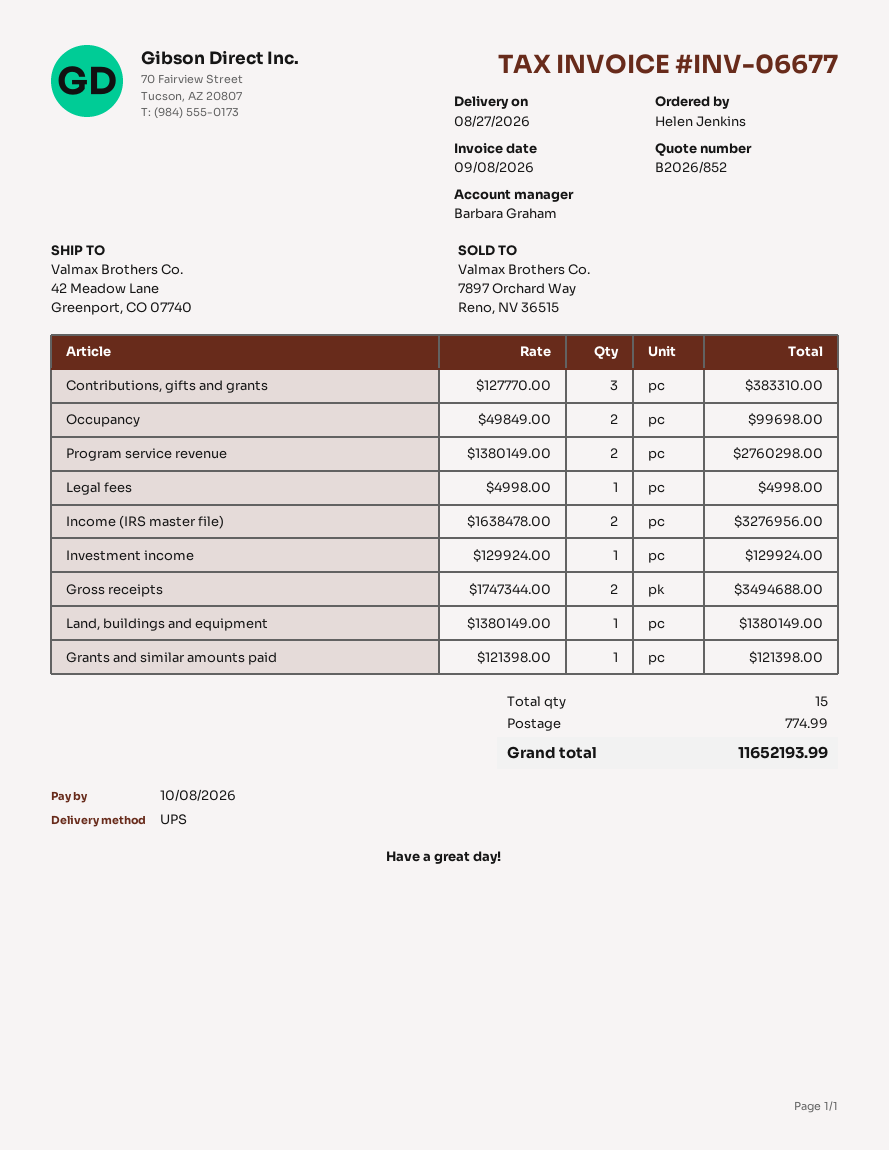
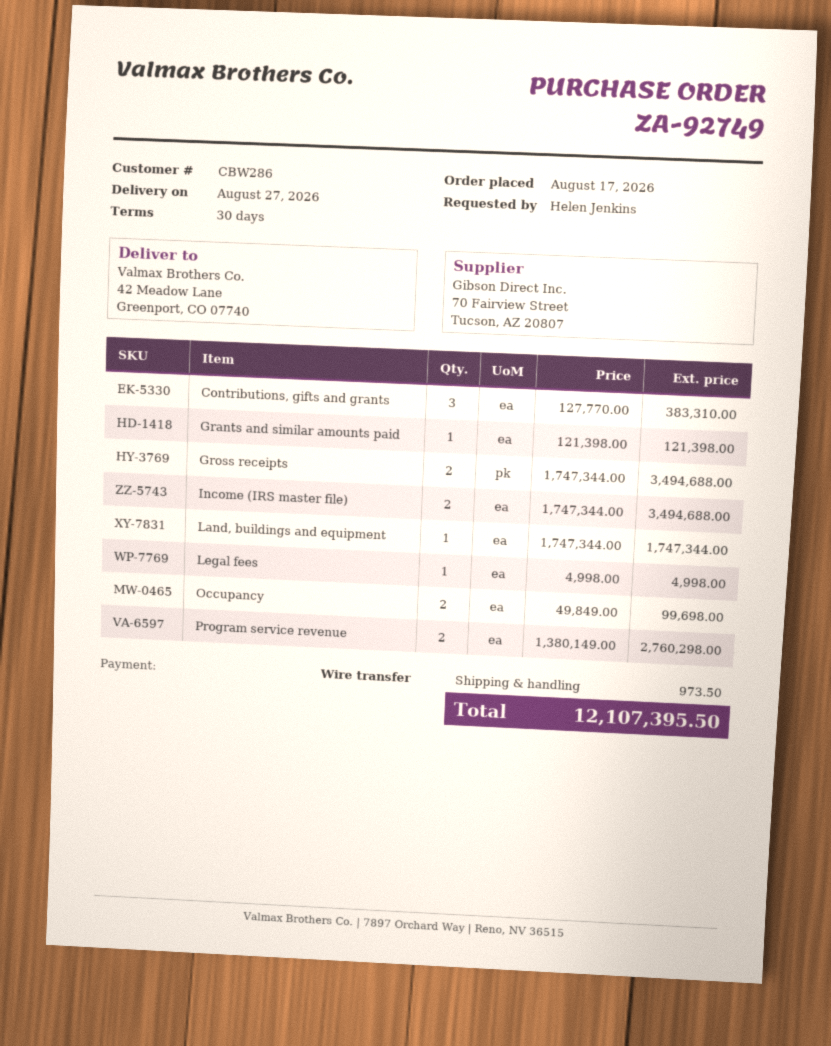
Income (IRS master file): 2 x 1638478.00 = 3276956.00 -> 2 x 1747344.00 = 3494688.00
Investment income: 1 x 129924.00 = 129924.00 -> none
Land, buildings and equipment: 1 x 1380149.00 = 1380149.00 -> 1 x 1747344.00 = 1747344.00
shipping: 774.99 -> 973.50
total: 11652193.99 -> 12107395.50

